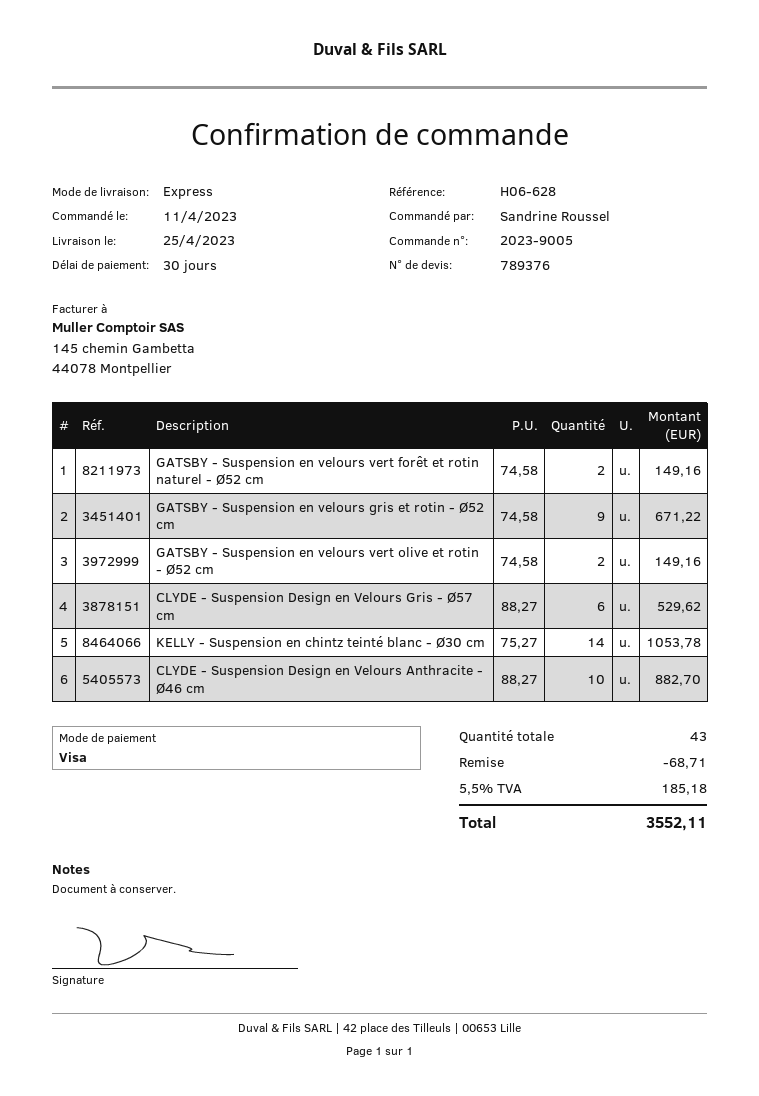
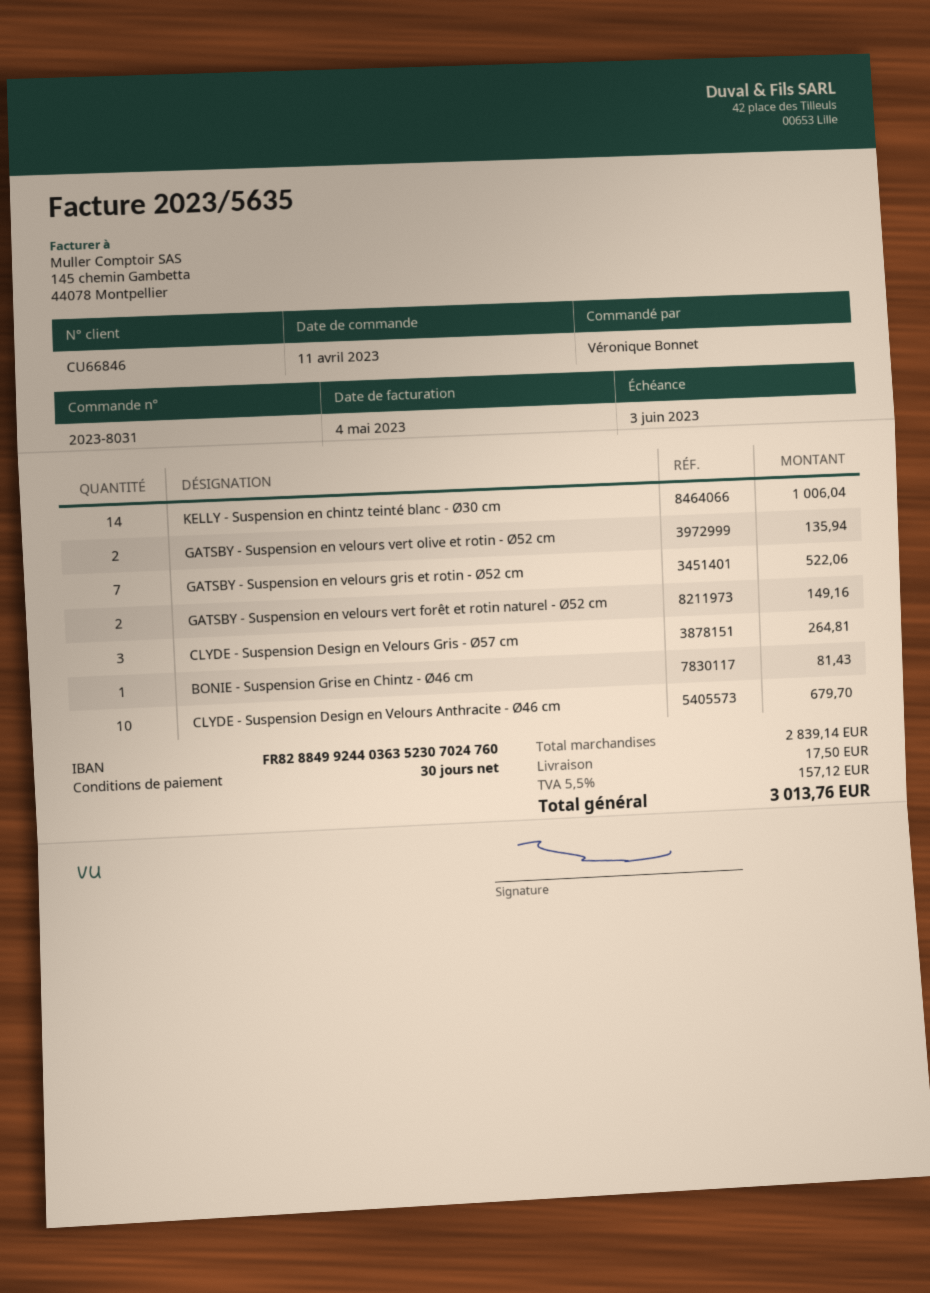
order number: 2023-9005 -> 2023-8031
ordered by: Sandrine Roussel -> Véronique Bonnet
GATSBY - Suspension en velours gris et rotin - Ø52 cm: 9 for 671.22 -> 7 for 522.06
GATSBY - Suspension en velours vert olive et rotin - Ø52 cm: 2 for 149.16 -> 2 for 135.94
CLYDE - Suspension Design en Velours Gris - Ø57 cm: 6 for 529.62 -> 3 for 264.81
KELLY - Suspension en chintz teinté blanc - Ø30 cm: 14 for 1053.78 -> 14 for 1006.04
CLYDE - Suspension Design en Velours Anthracite - Ø46 cm: 10 for 882.70 -> 10 for 679.70
BONIE - Suspension Grise en Chintz - Ø46 cm: none -> 1 for 81.43
discount: 68.71 -> none
shipping: none -> 17.50
tax: 5.5% = 185.18 -> 5.5% = 157.12
total: 3552.11 -> 3013.76

